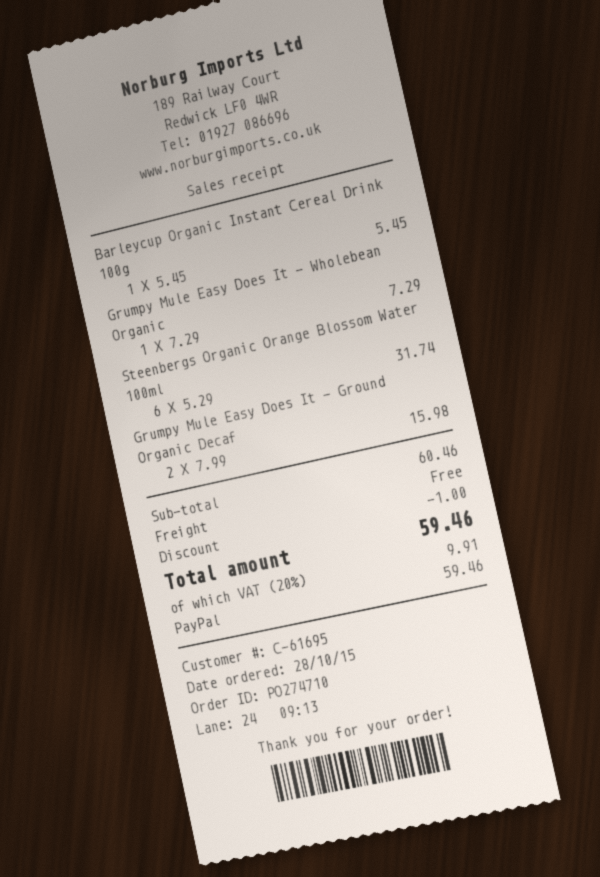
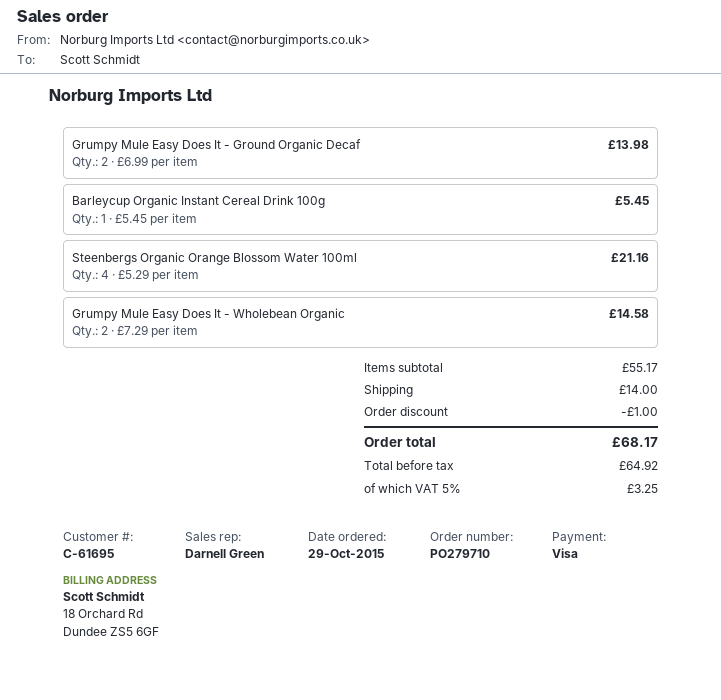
order number: PO274710 -> PO279710
order date: 2015-10-28 -> 2015-10-29
payment method: PayPal -> Visa
Grumpy Mule Easy Does It - Wholebean Organic: 1 x 7.29 = 7.29 -> 2 x 7.29 = 14.58
Steenbergs Organic Orange Blossom Water 100ml: 6 x 5.29 = 31.74 -> 4 x 5.29 = 21.16
Grumpy Mule Easy Does It - Ground Organic Decaf: 2 x 7.99 = 15.98 -> 2 x 6.99 = 13.98
subtotal: 60.46 -> 55.17
shipping: 0.00 -> 14.00
tax: 20% = 9.91 -> 5% = 3.25
total: 59.46 -> 68.17

